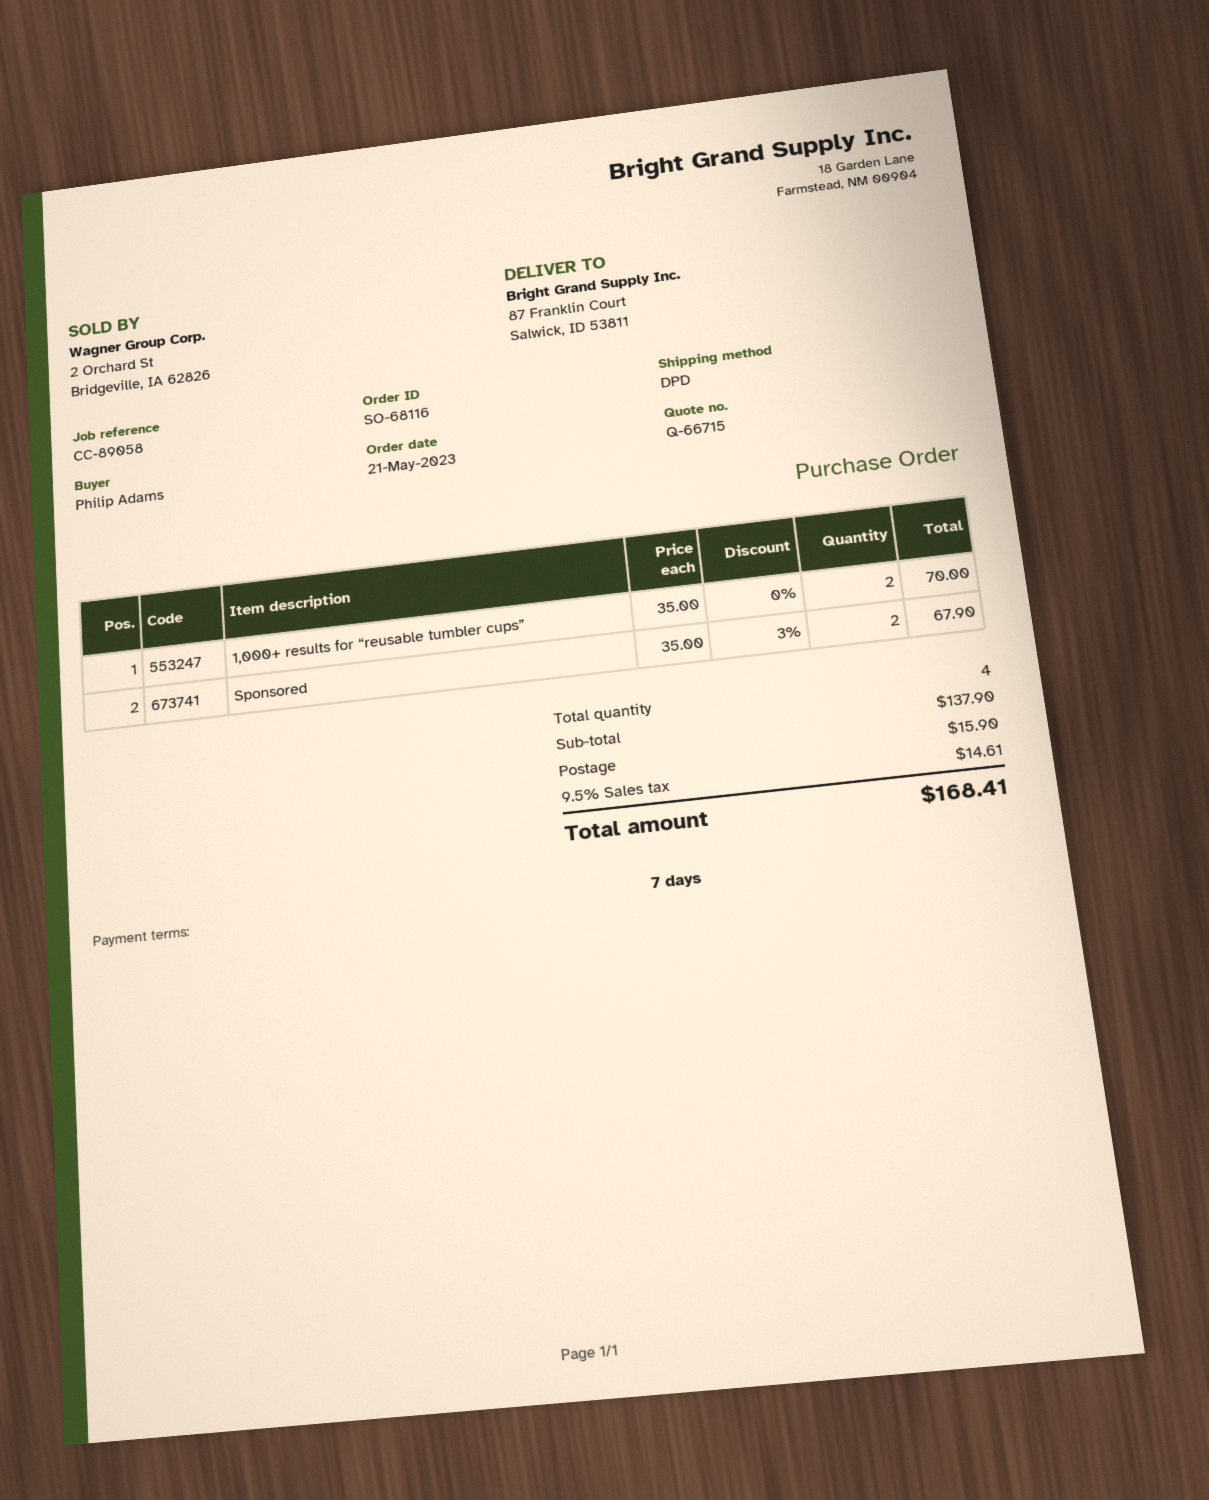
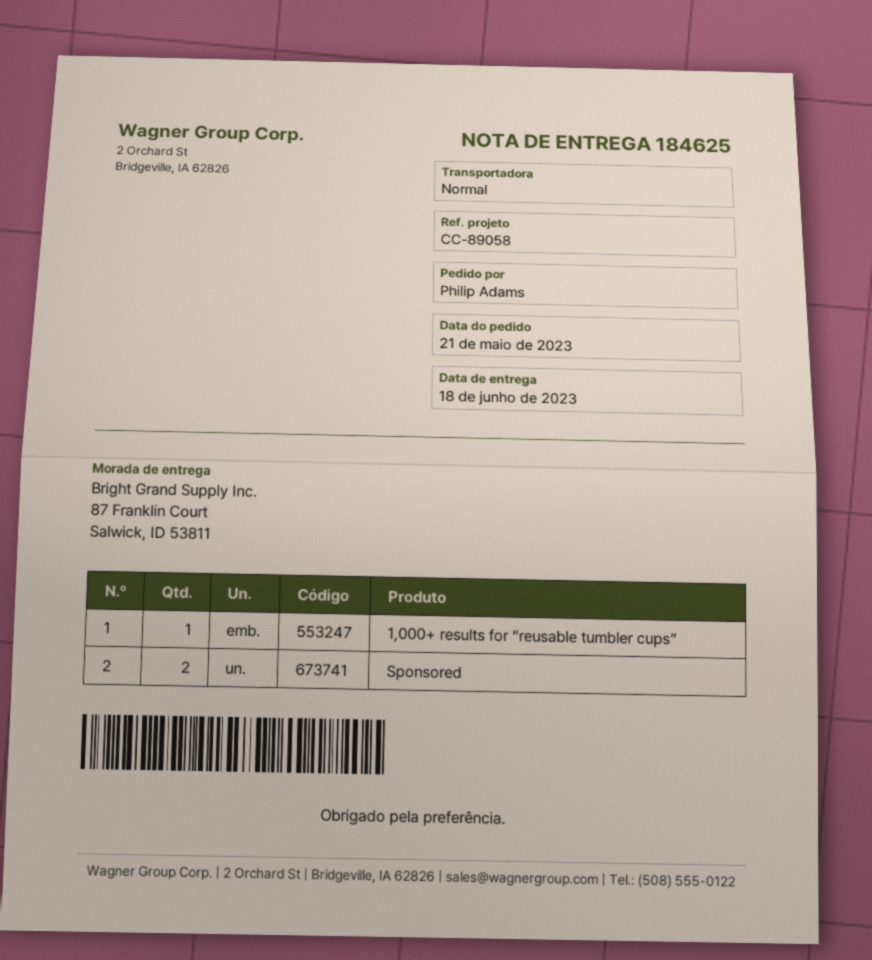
shipping method: DPD -> standard
1,000+ results for “reusable tumbler cups”: 2 -> 1

